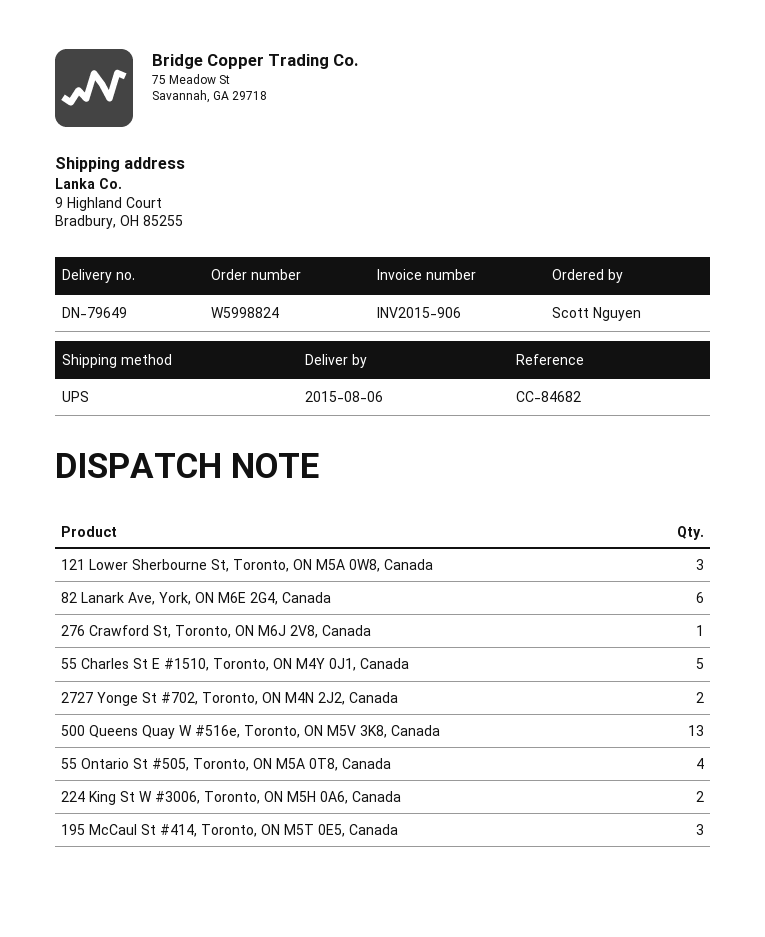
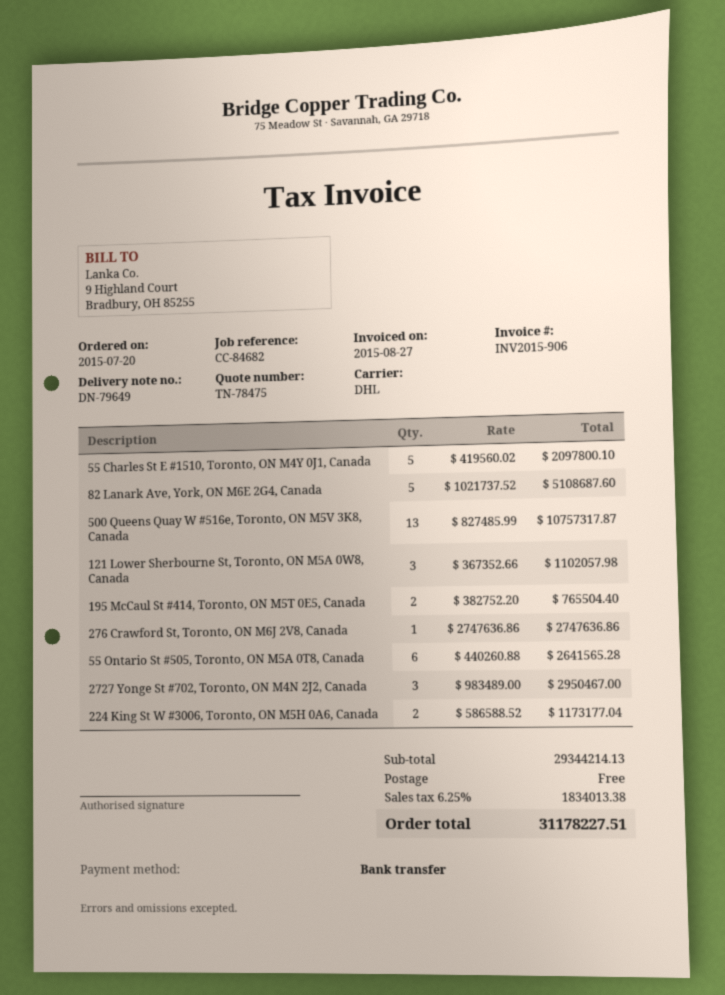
shipping method: UPS -> DHL
82 Lanark Ave, York, ON M6E 2G4, Canada: 6 -> 5
2727 Yonge St #702, Toronto, ON M4N 2J2, Canada: 2 -> 3
55 Ontario St #505, Toronto, ON M5A 0T8, Canada: 4 -> 6
195 McCaul St #414, Toronto, ON M5T 0E5, Canada: 3 -> 2

